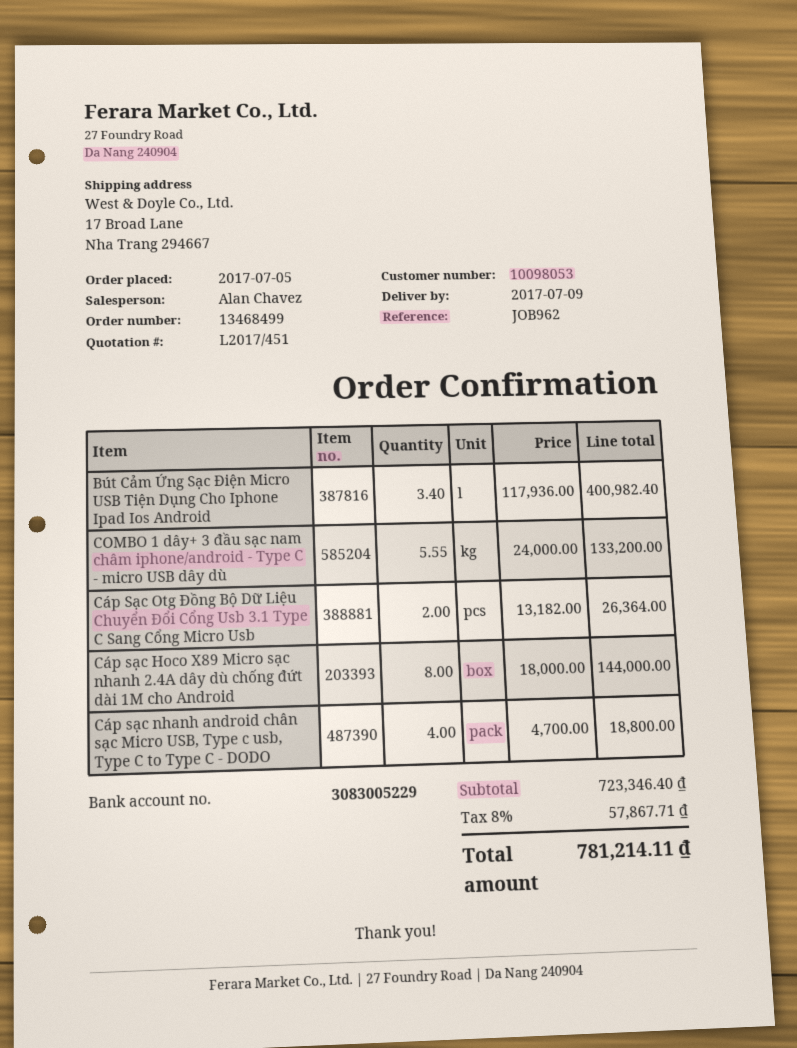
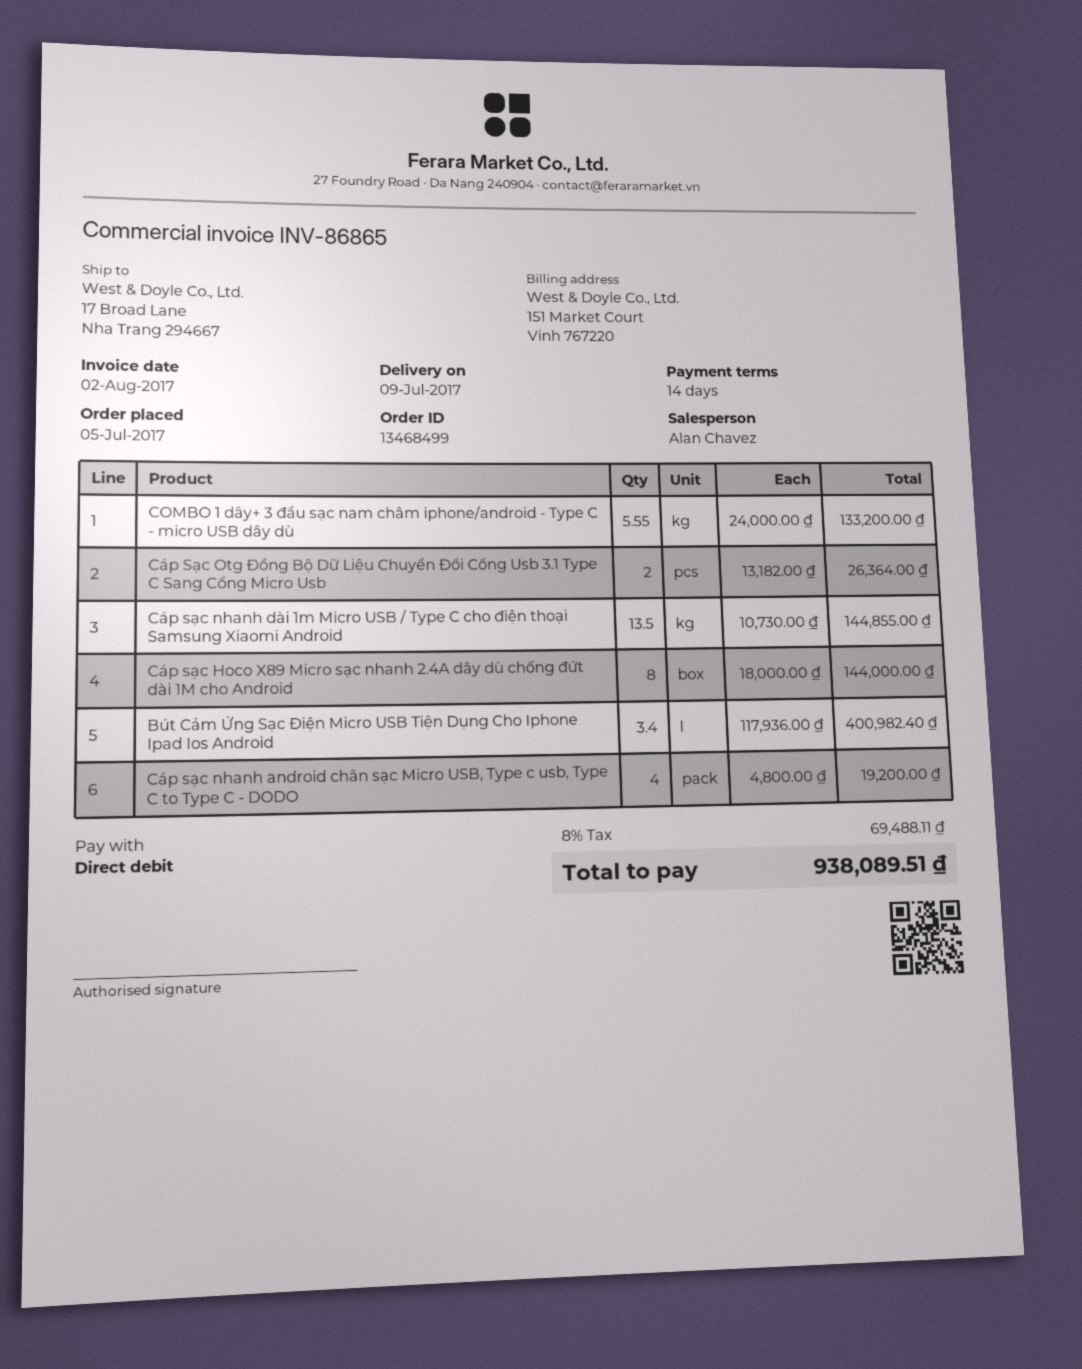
Cáp sạc nhanh android chân sạc Micro USB, Type c usb, Type C to Type C - DODO: 4 x 4700.00 = 18800.00 -> 4 x 4800.00 = 19200.00
Cáp sạc nhanh dài 1m Micro USB / Type C cho điện thoại Samsung Xiaomi Android: none -> 13.5 x 10730.00 = 144855.00
tax: 8% = 57867.71 -> 8% = 69488.11
total: 781214.11 -> 938089.51

